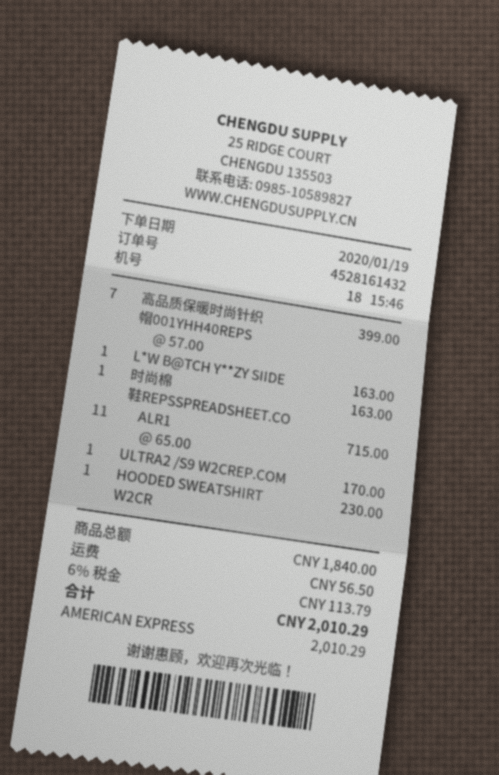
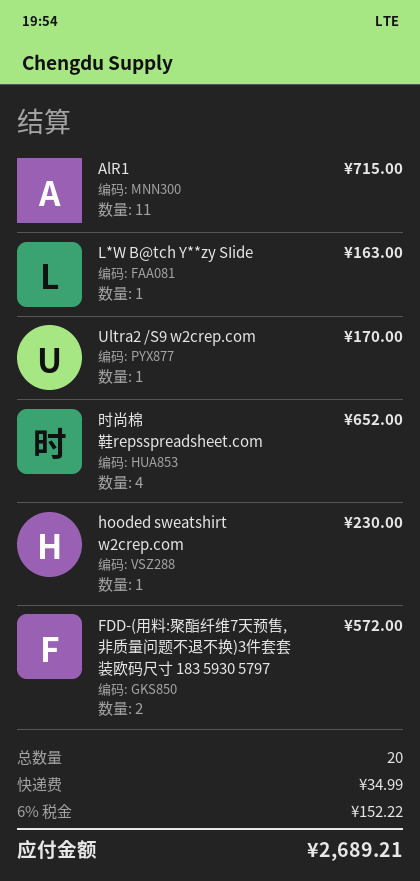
高品质保暖时尚针织帽001YHH40REPS: 7 for 399.00 -> none
时尚棉鞋REPSSPREADSHEET.CO: 1 for 163.00 -> 4 for 652.00
FDD-(用料:聚酯纤维7天预售,非质量问题不退不换)3件套套装欧码尺寸 183 5930 5797: none -> 2 for 572.00
shipping: 56.50 -> 34.99
tax: 6% = 113.79 -> 6% = 152.22
total: 2010.29 -> 2689.21

